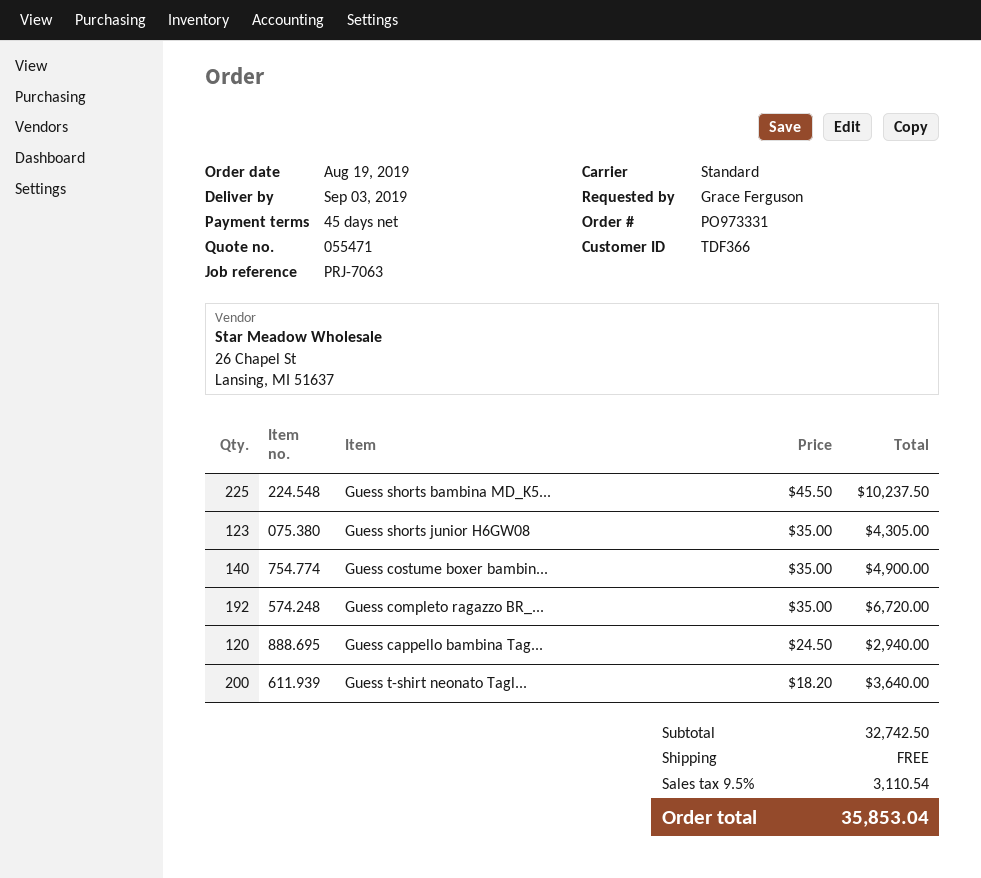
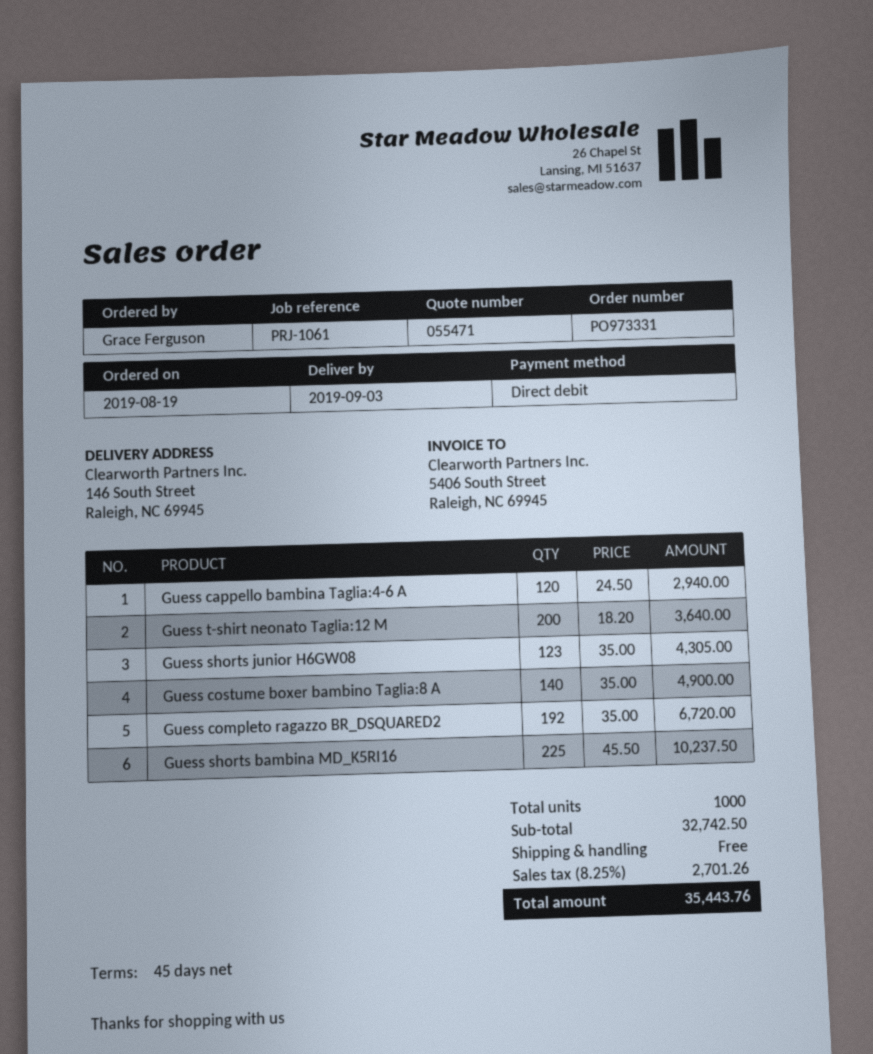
reference: PRJ-7063 -> PRJ-1061
tax: 9.5% = 3110.54 -> 8.25% = 2701.26
total: 35853.04 -> 35443.76

